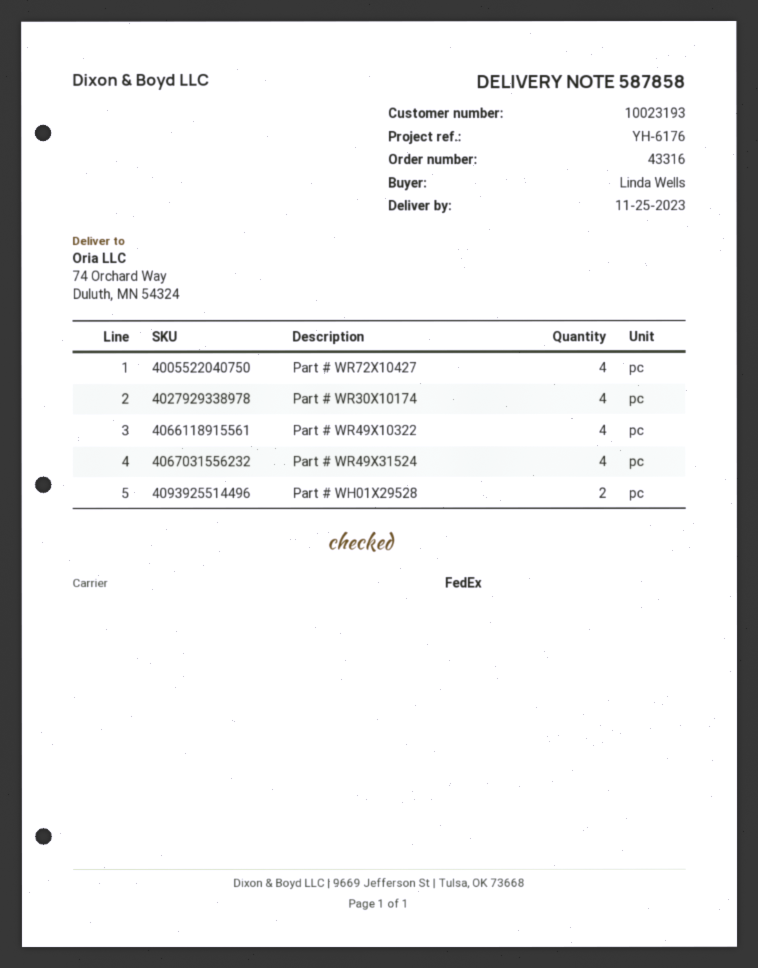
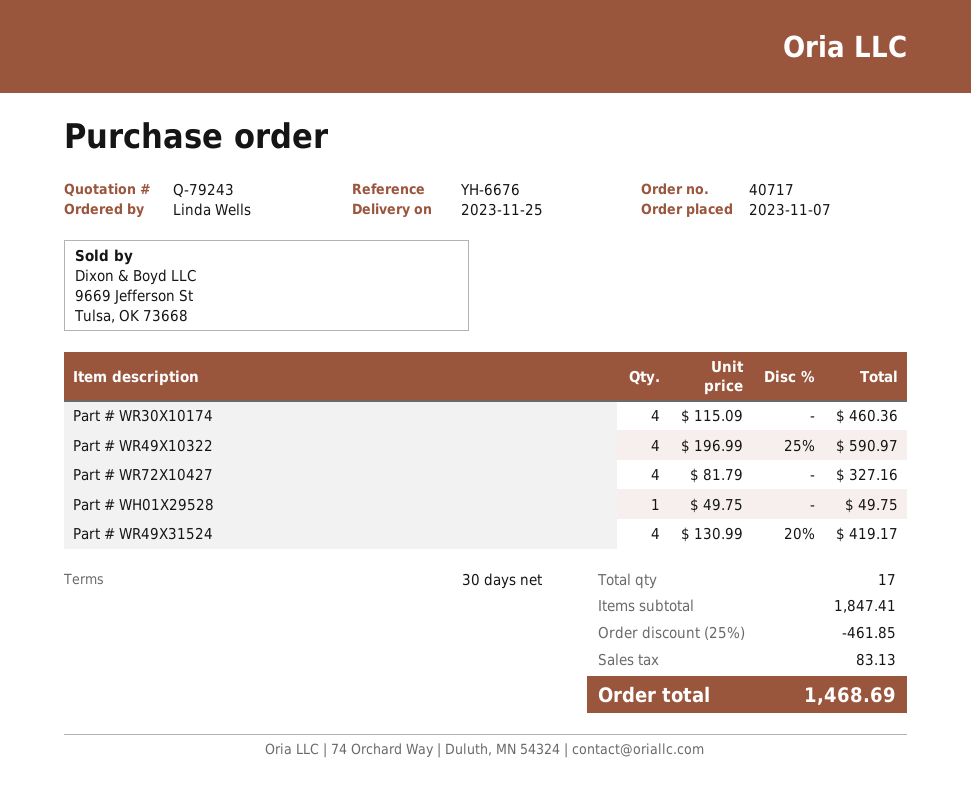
order number: 43316 -> 40717
reference: YH-6176 -> YH-6676
Part # WH01X29528: 2 -> 1

